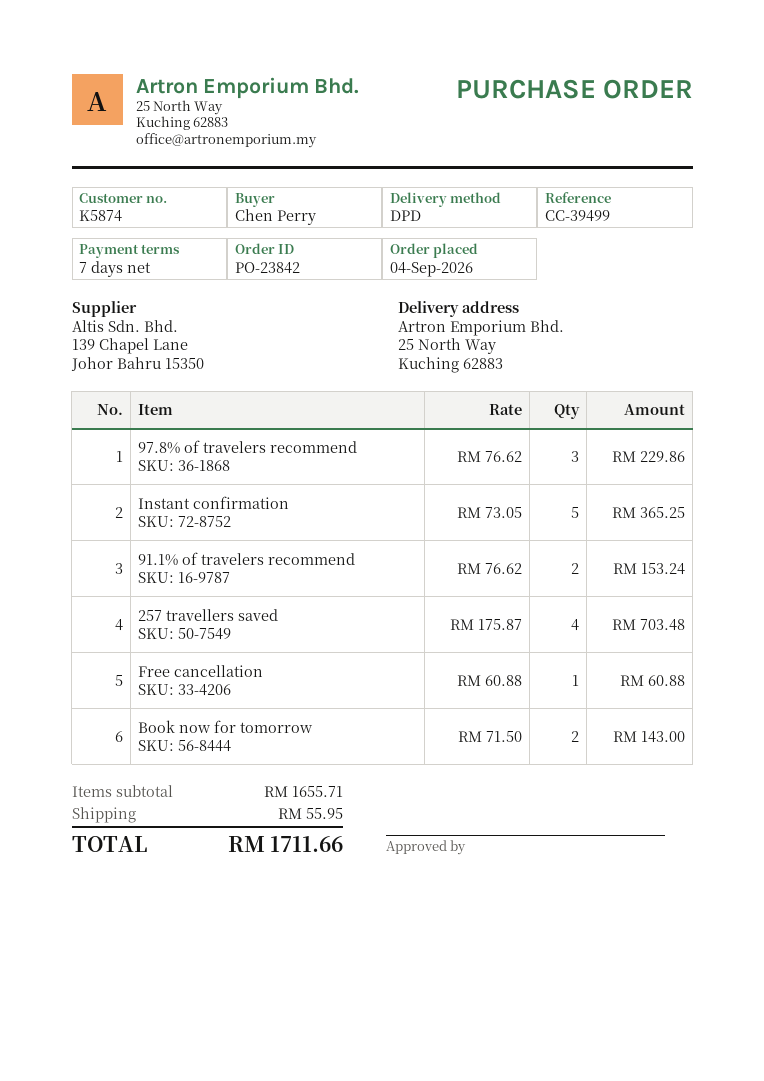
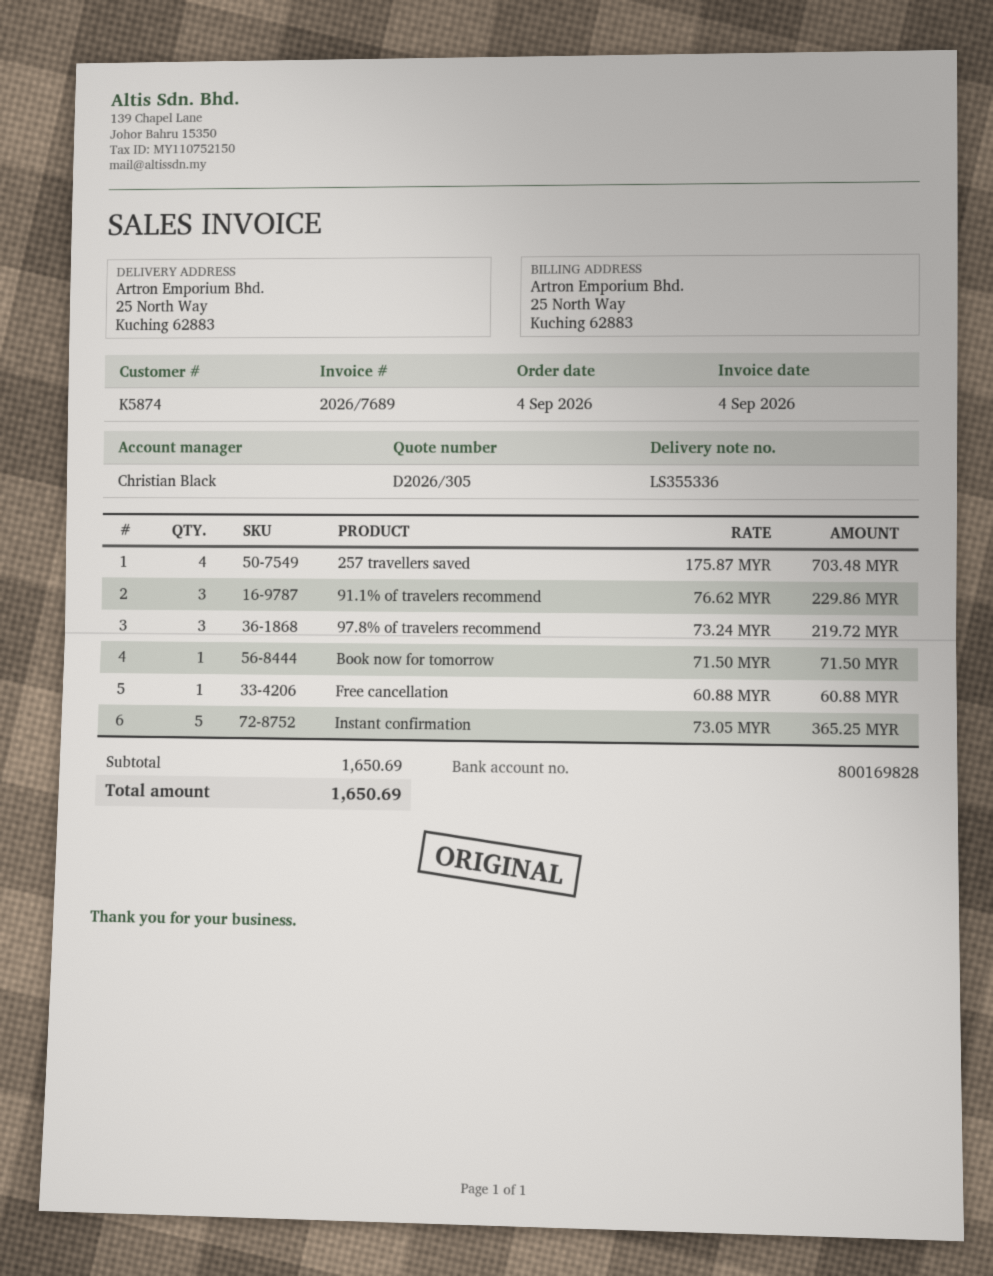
97.8% of travelers recommend: 3 x 76.62 = 229.86 -> 3 x 73.24 = 219.72
91.1% of travelers recommend: 2 x 76.62 = 153.24 -> 3 x 76.62 = 229.86
Book now for tomorrow: 2 x 71.50 = 143.00 -> 1 x 71.50 = 71.50
subtotal: 1655.71 -> 1650.69
shipping: 55.95 -> none
total: 1711.66 -> 1650.69

